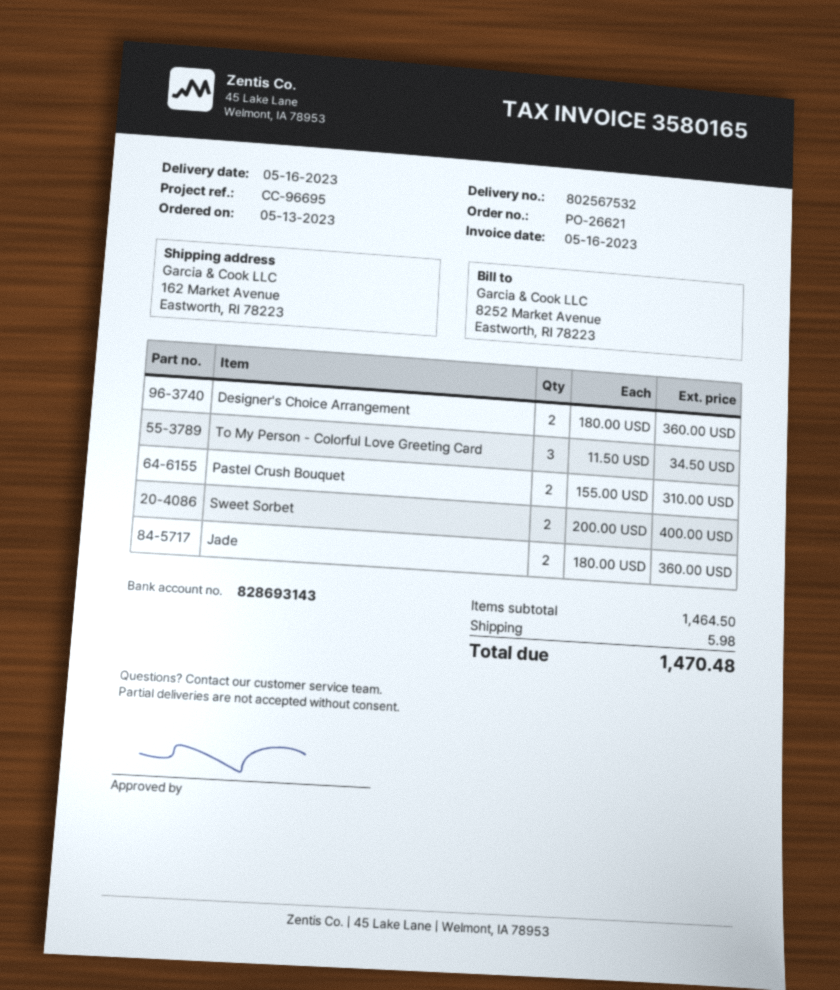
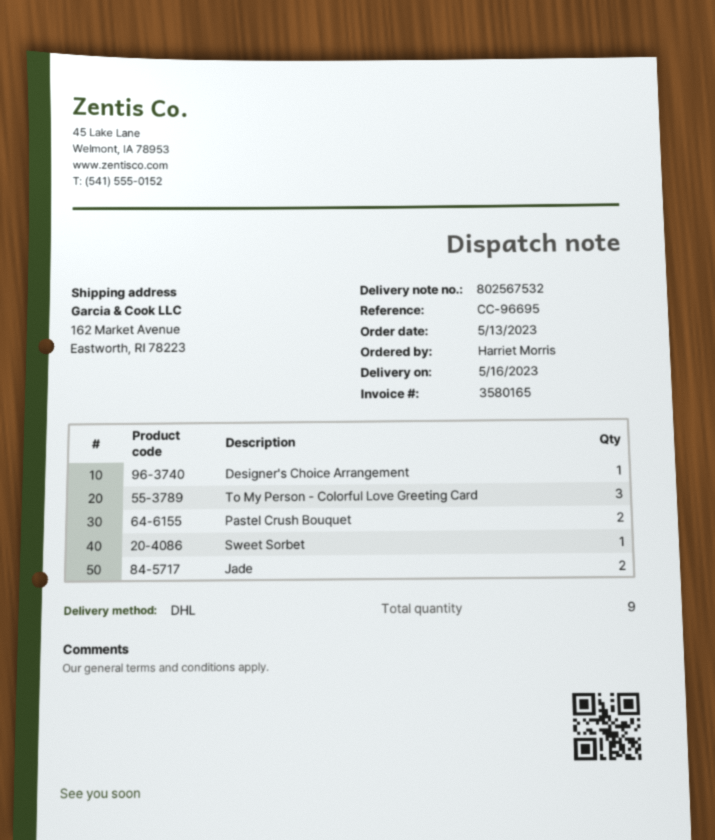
Designer's Choice Arrangement: 2 -> 1
Sweet Sorbet: 2 -> 1

